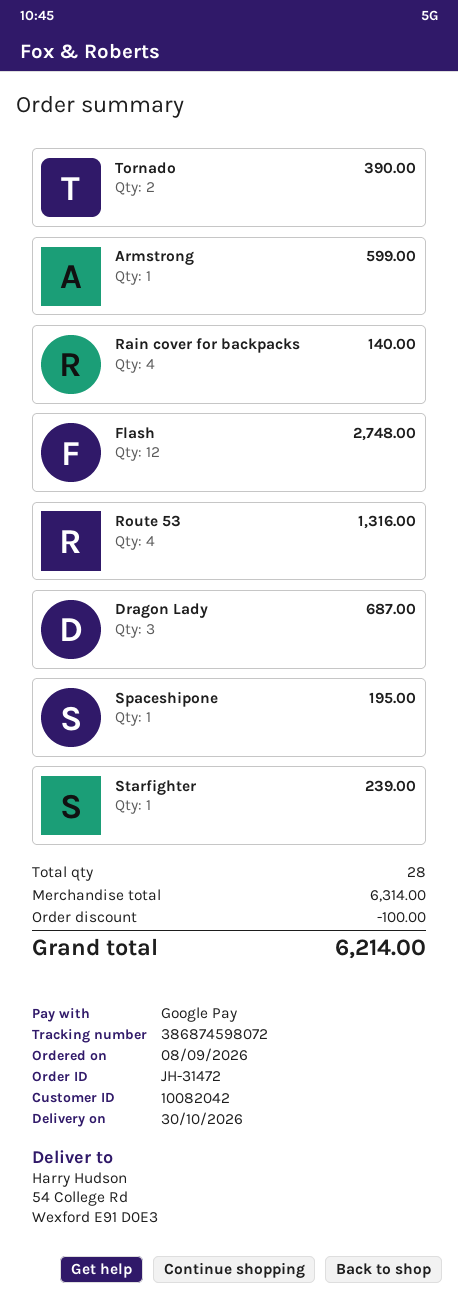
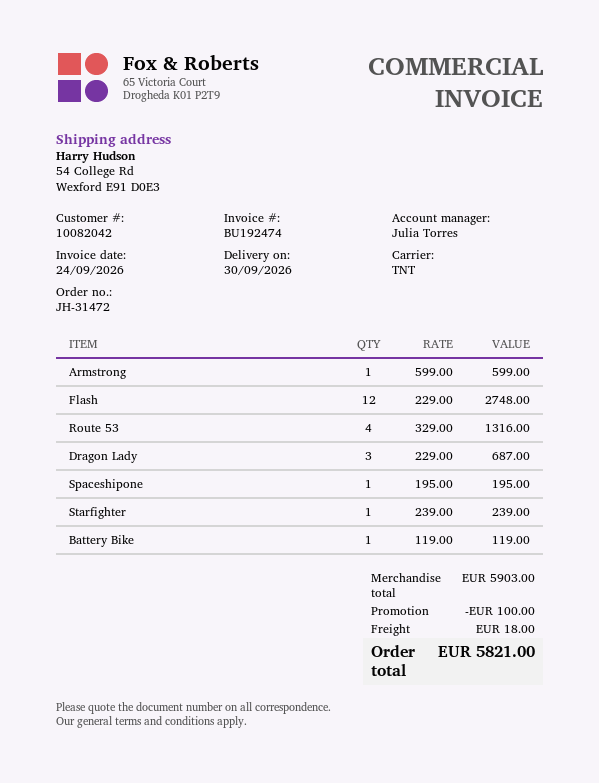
delivery date: 2026-10-30 -> 2026-09-30
Tornado: 2 for 390.00 -> none
Rain cover for backpacks: 4 for 140.00 -> none
Battery Bike: none -> 1 for 119.00
subtotal: 6314.00 -> 5903.00
shipping: none -> 18.00
total: 6214.00 -> 5821.00

